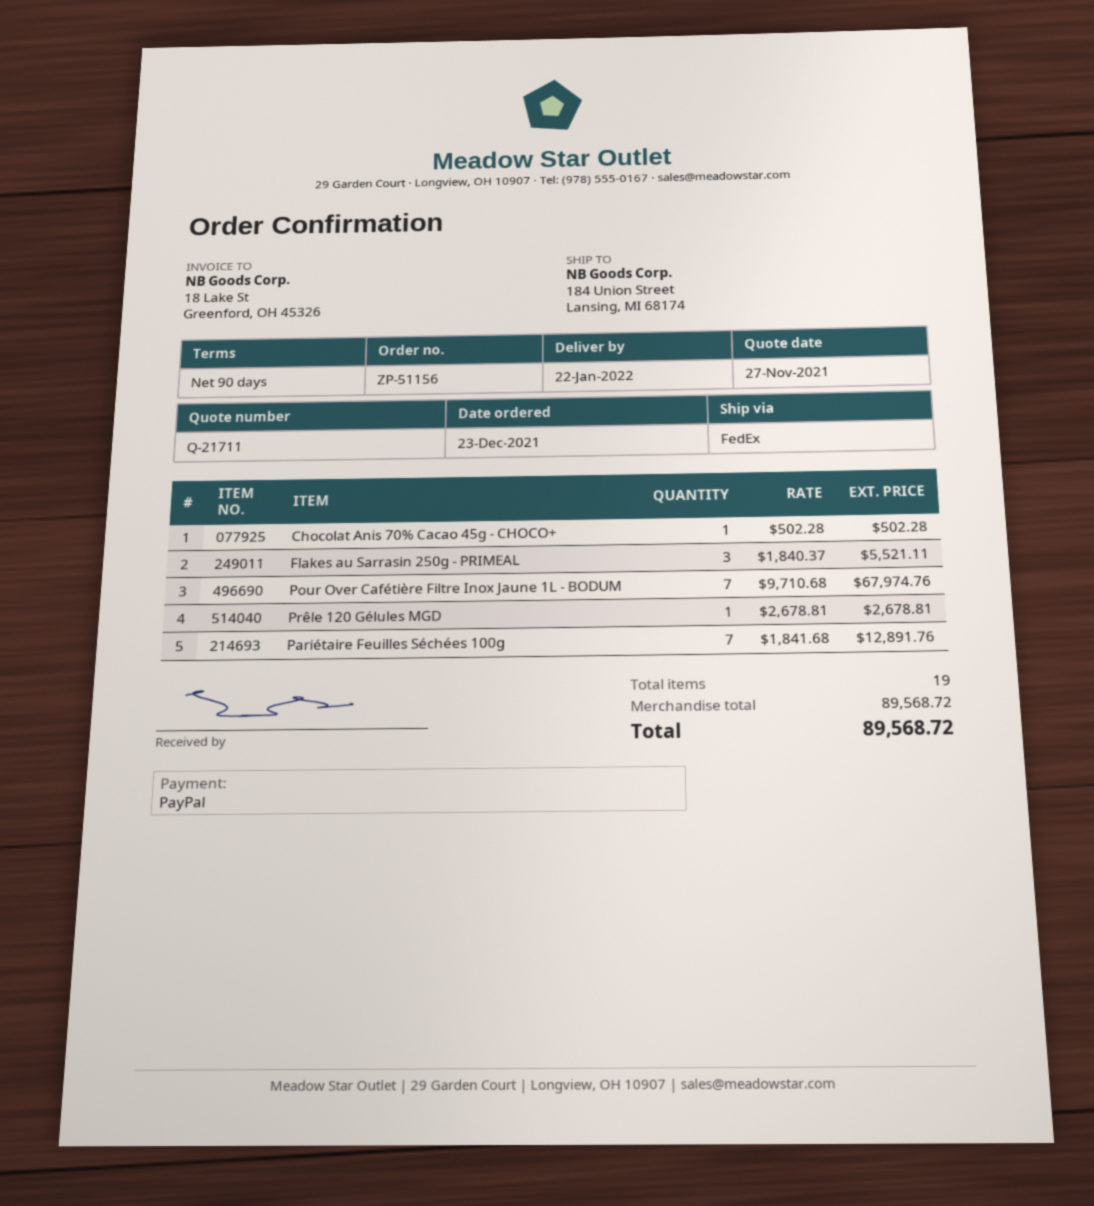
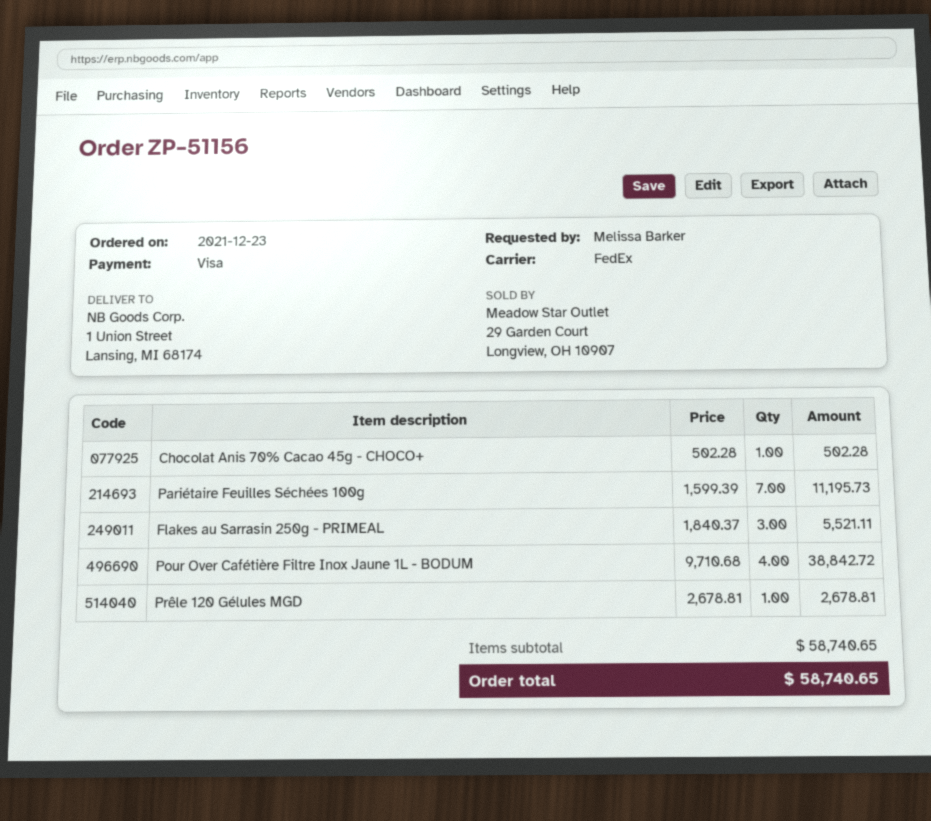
payment method: PayPal -> Visa
ship to: 184 Union Street, Lansing, MI 68174 -> 1 Union Street, Lansing, MI 68174
Pour Over Cafétière Filtre Inox Jaune 1L - BODUM: 7 x 9710.68 = 67974.76 -> 4 x 9710.68 = 38842.72
Pariétaire Feuilles Séchées 100g: 7 x 1841.68 = 12891.76 -> 7 x 1599.39 = 11195.73
subtotal: 89568.72 -> 58740.65
total: 89568.72 -> 58740.65

